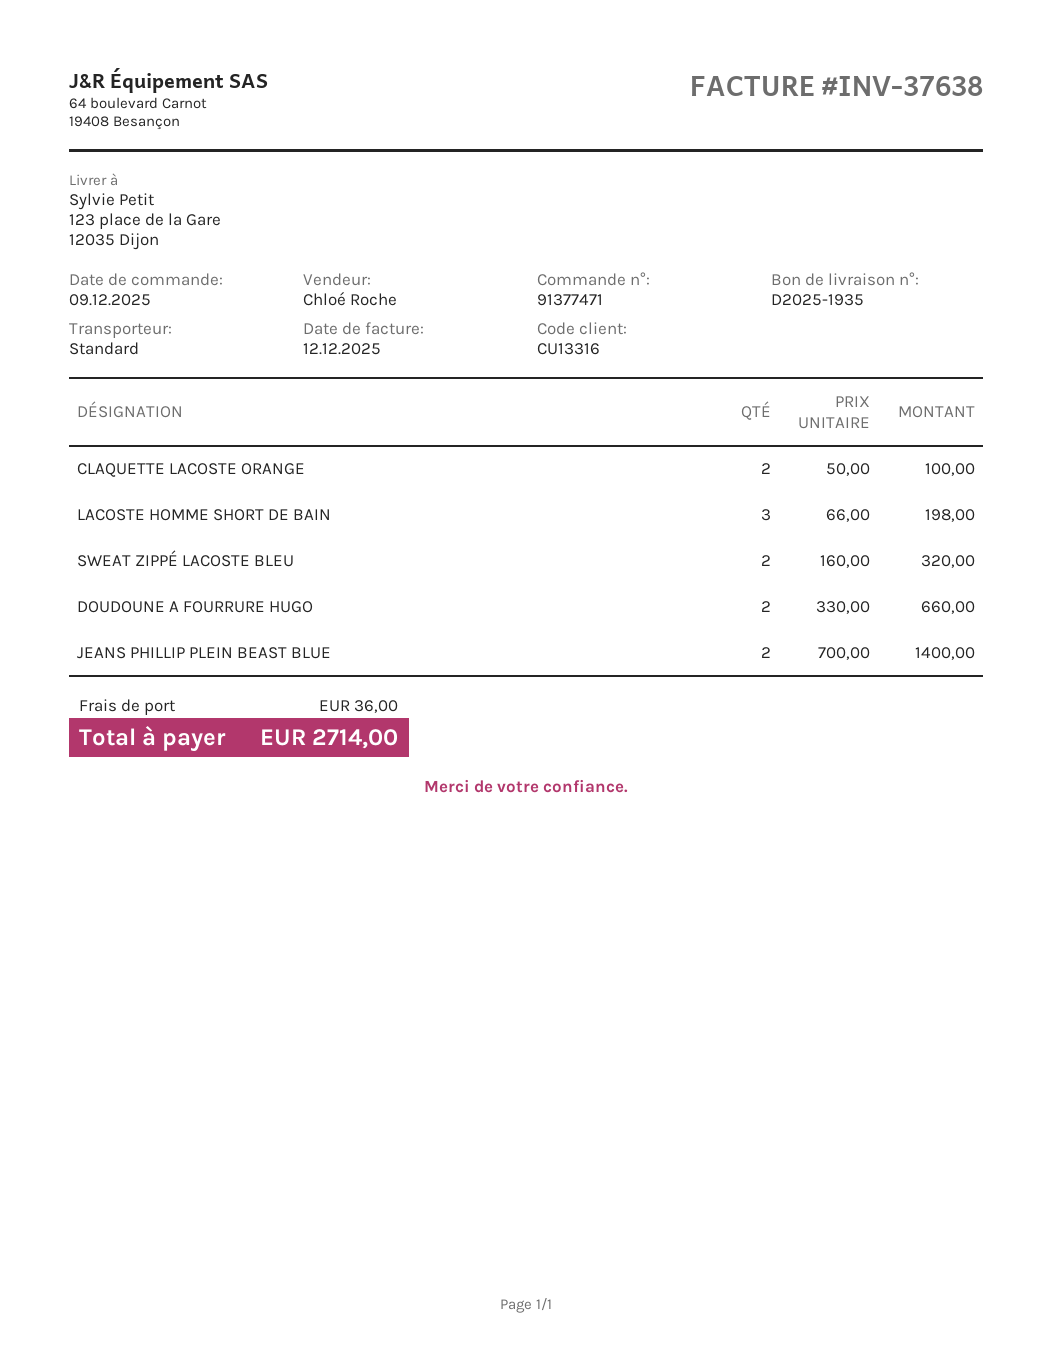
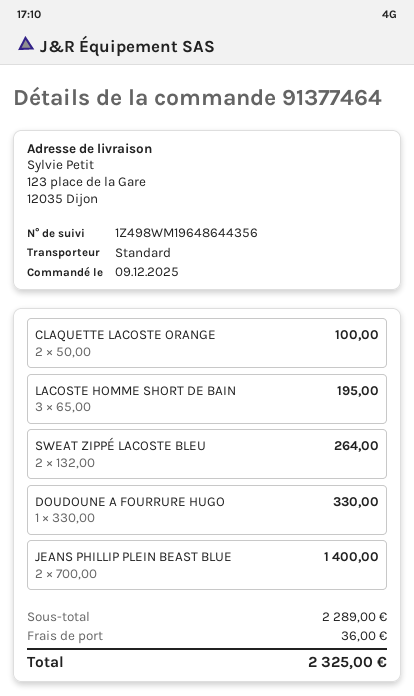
order number: 91377471 -> 91377464
LACOSTE HOMME SHORT DE BAIN: 3 x 66.00 = 198.00 -> 3 x 65.00 = 195.00
SWEAT ZIPPÉ LACOSTE BLEU: 2 x 160.00 = 320.00 -> 2 x 132.00 = 264.00
DOUDOUNE A FOURRURE HUGO: 2 x 330.00 = 660.00 -> 1 x 330.00 = 330.00
total: 2714.00 -> 2325.00

